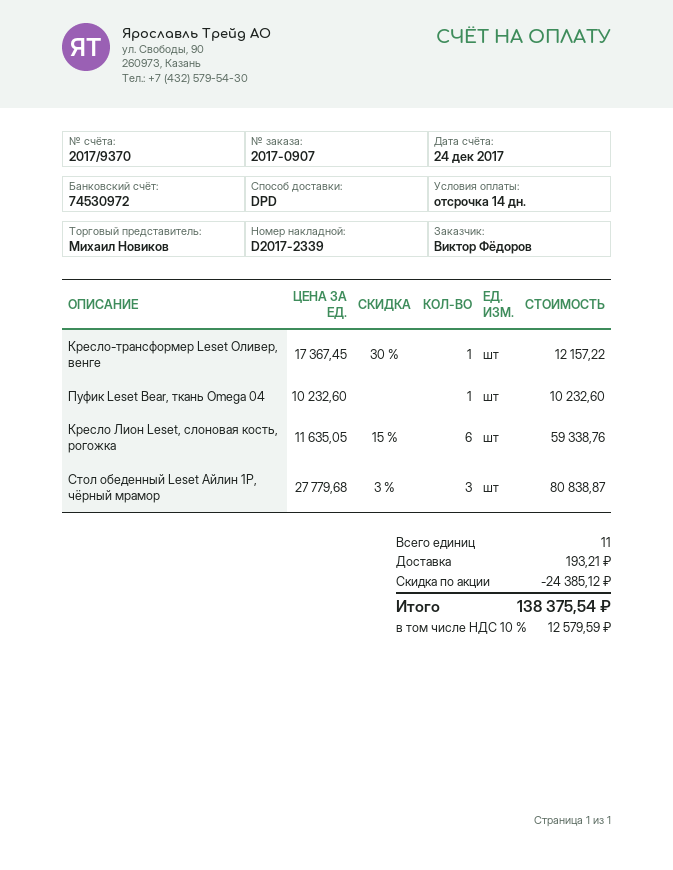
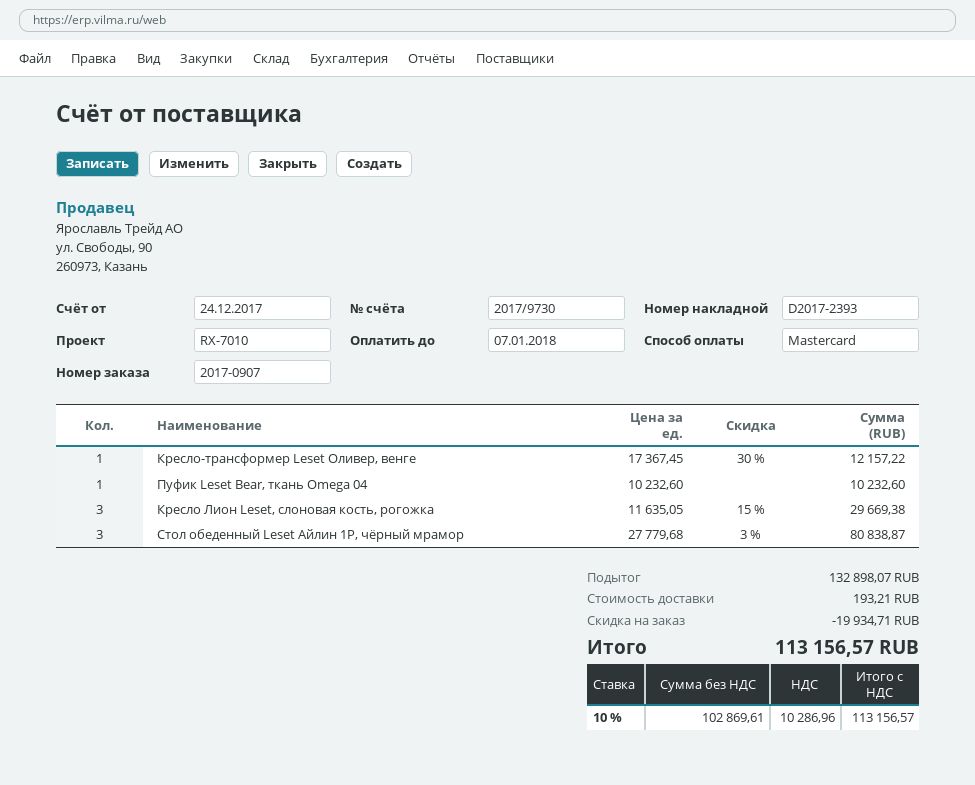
delivery note number: D2017-2339 -> D2017-2393
invoice number: 2017/9370 -> 2017/9730
Кресло Лион Leset, слоновая кость, рогожка: 6 x 11635.05 - 15% = 59338.76 -> 3 x 11635.05 - 15% = 29669.38
discount: 24385.12 -> 19934.71
tax: 10% = 12579.59 -> 10% = 10286.96
total: 138375.54 -> 113156.57

